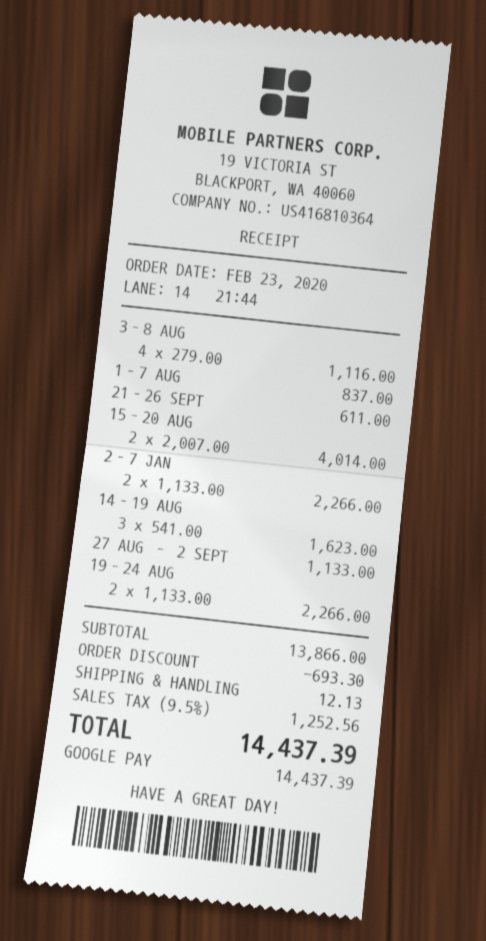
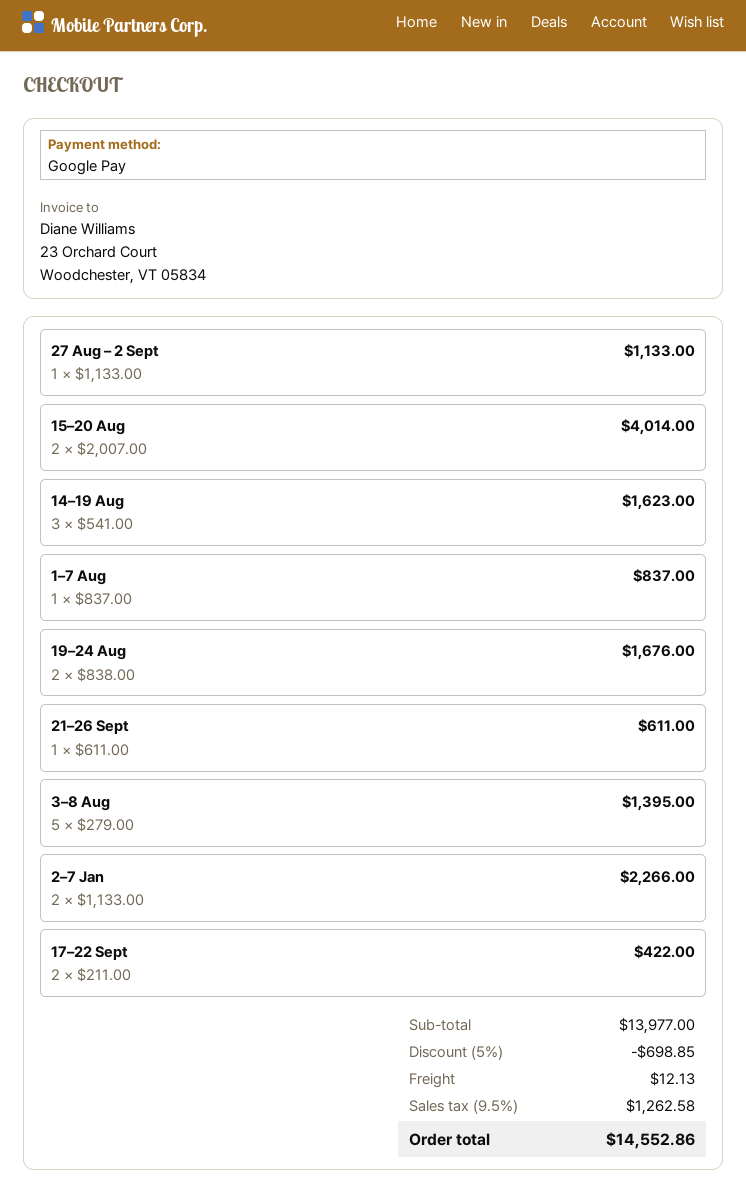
3–8 AUG: 4 x 279.00 = 1116.00 -> 5 x 279.00 = 1395.00
19–24 AUG: 2 x 1133.00 = 2266.00 -> 2 x 838.00 = 1676.00
17–22 Sept: none -> 2 x 211.00 = 422.00
subtotal: 13866.00 -> 13977.00
discount: 693.30 -> 698.85
tax: 9.5% = 1252.56 -> 9.5% = 1262.58
total: 14437.39 -> 14552.86

